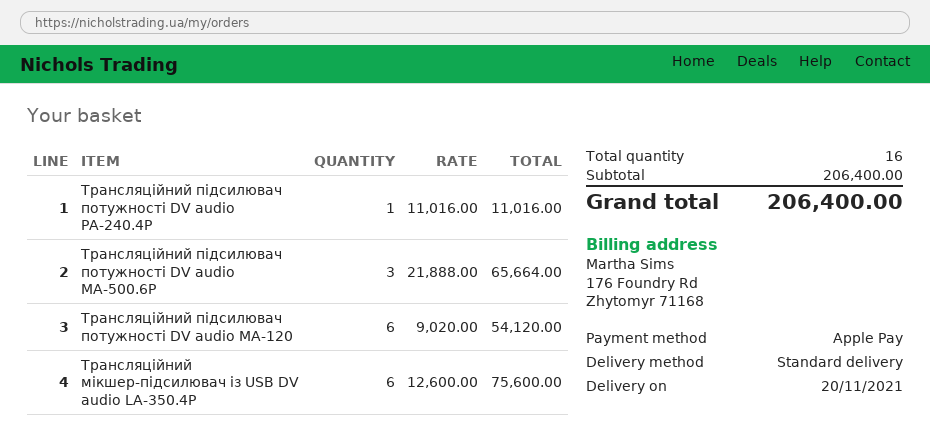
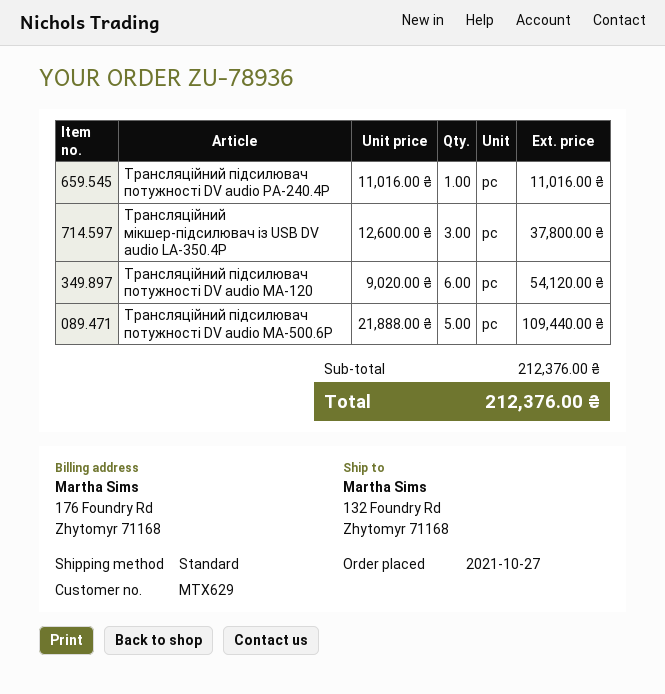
Трансляційний підсилювач потужності DV audio MA-500.6P: 3 x 21888.00 = 65664.00 -> 5 x 21888.00 = 109440.00
Трансляційний мікшер-підсилювач із USB DV audio LA-350.4P: 6 x 12600.00 = 75600.00 -> 3 x 12600.00 = 37800.00
subtotal: 206400.00 -> 212376.00
total: 206400.00 -> 212376.00

